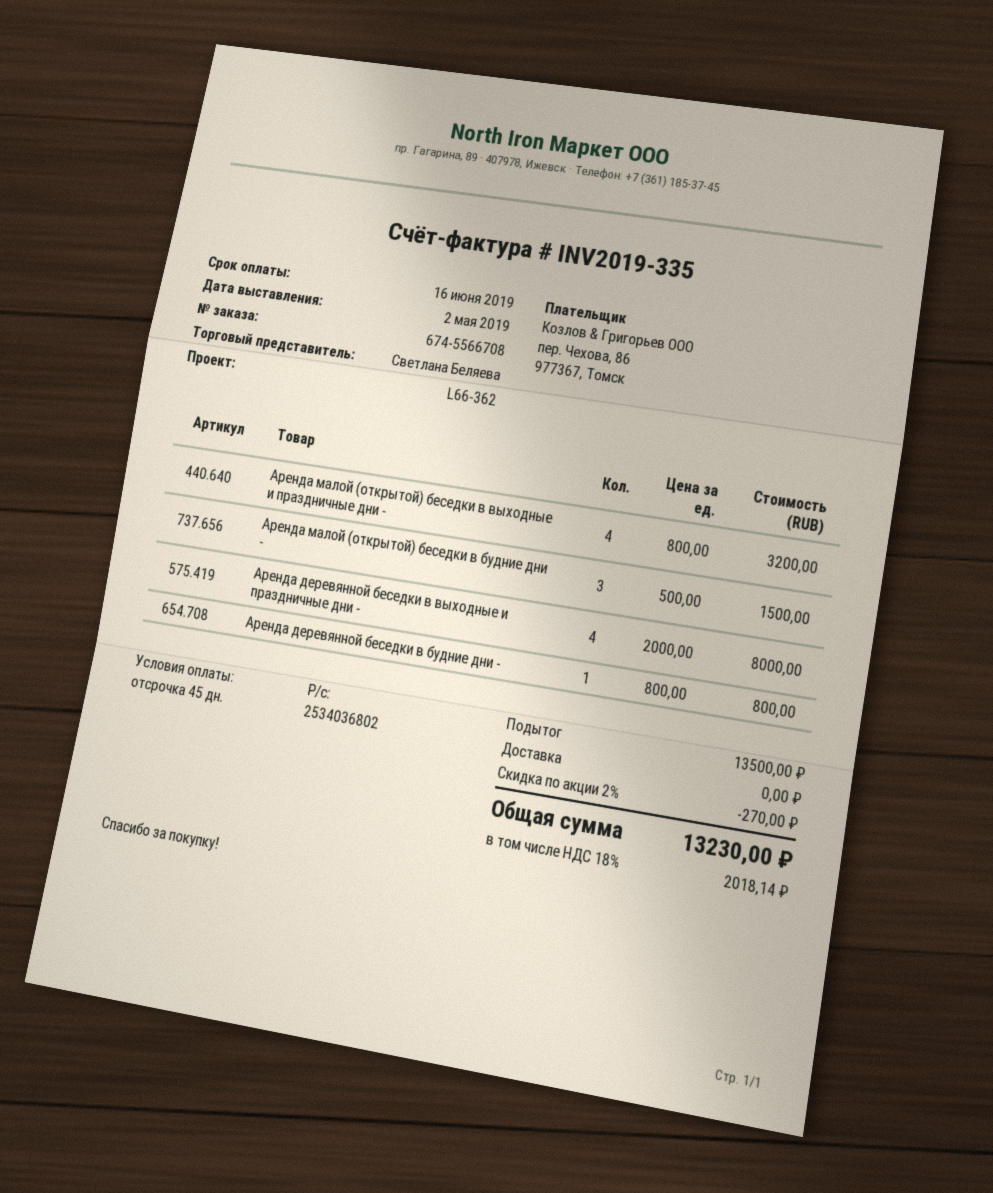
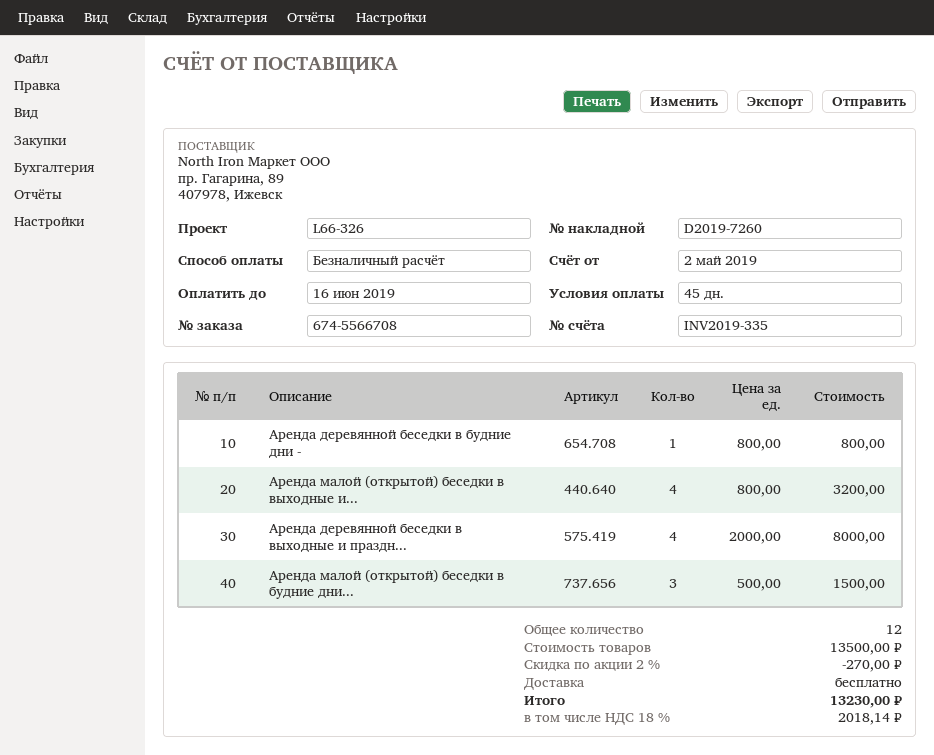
reference: L66-362 -> L66-326

